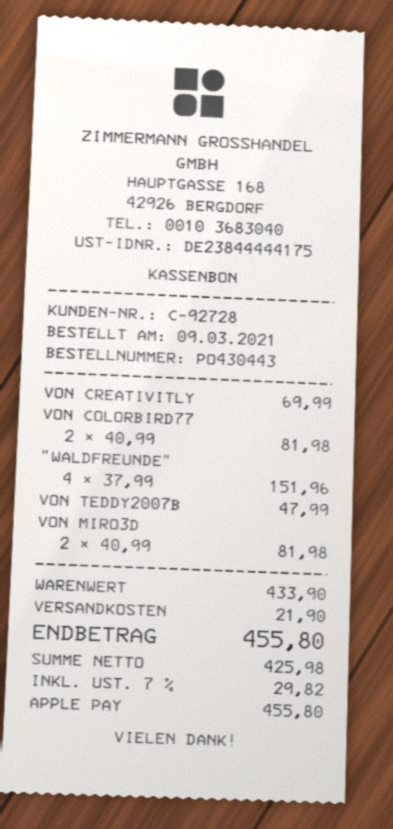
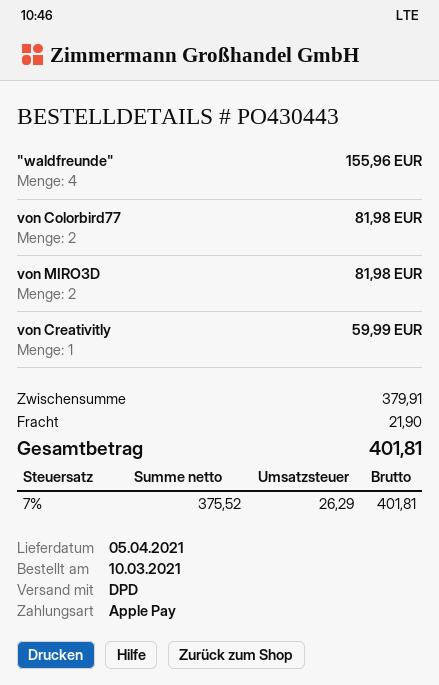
order date: 2021-03-09 -> 2021-03-10
VON CREATIVITLY: 1 for 69.99 -> 1 for 59.99
"WALDFREUNDE": 4 for 151.96 -> 4 for 155.96
VON TEDDY2007B: 1 for 47.99 -> none
subtotal: 433.90 -> 379.91
net: 425.98 -> 375.52
tax: 7% = 29.82 -> 7% = 26.29
total: 455.80 -> 401.81

